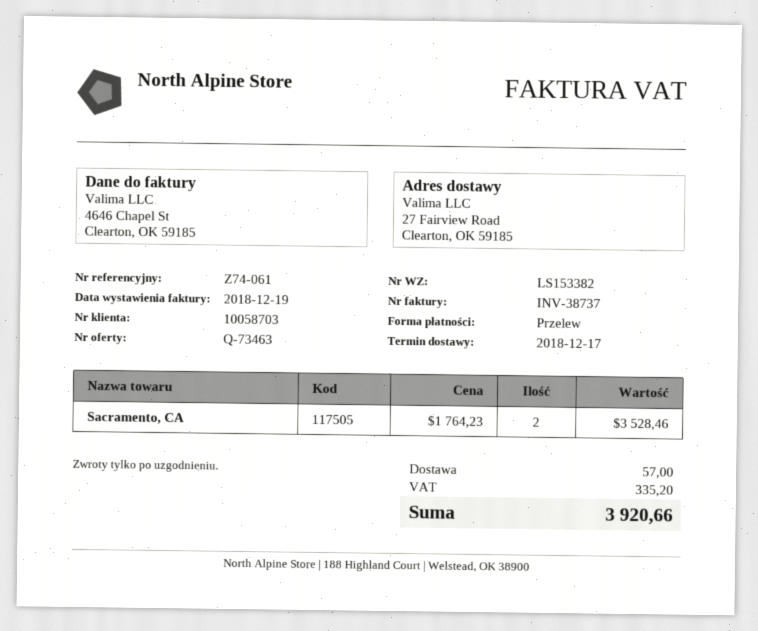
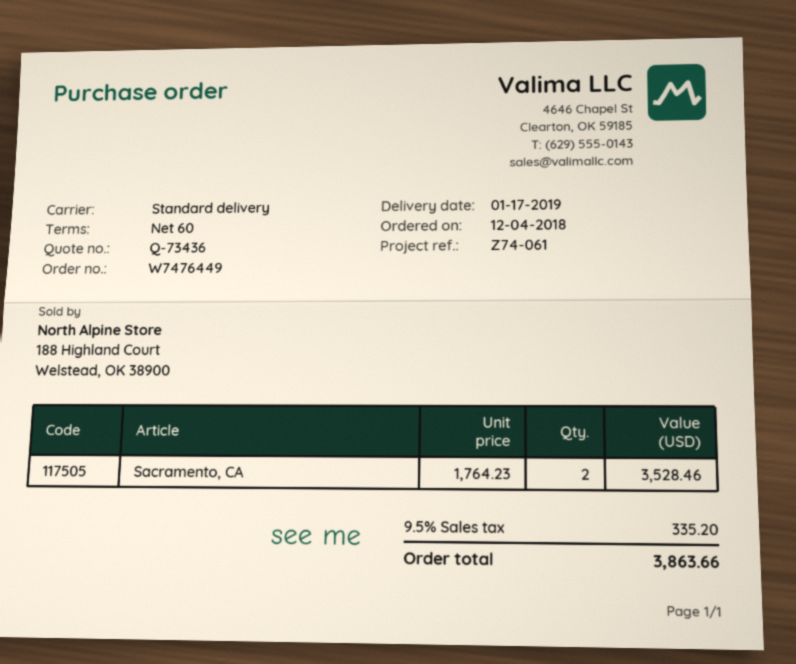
quote number: Q-73463 -> Q-73436
delivery date: 2018-12-17 -> 2019-01-17
shipping: 57.00 -> none
total: 3920.66 -> 3863.66

